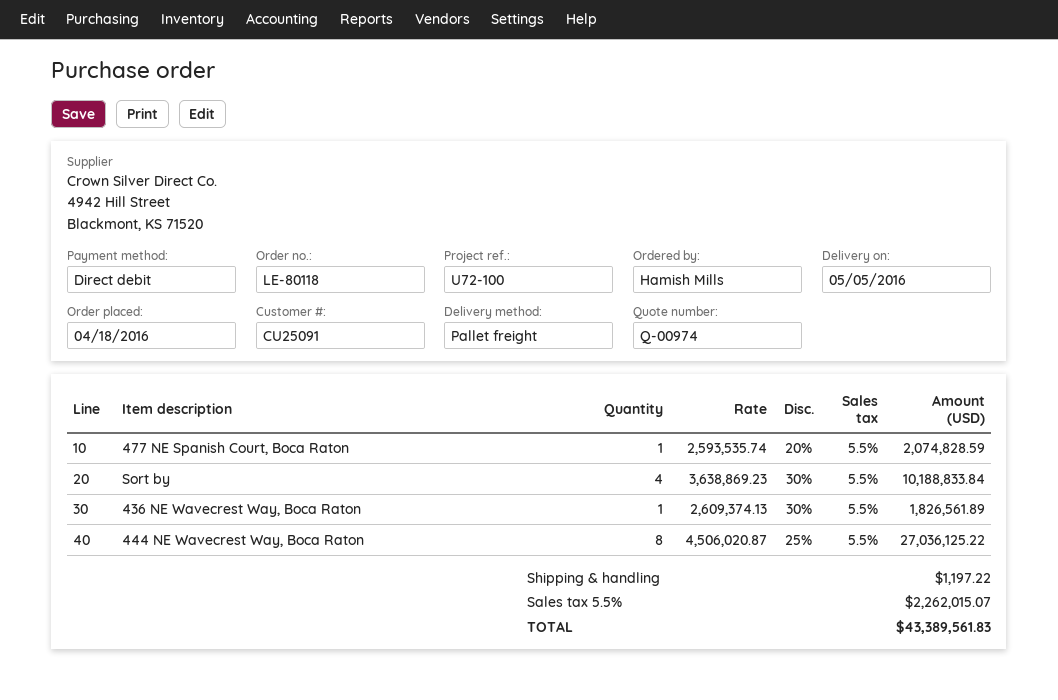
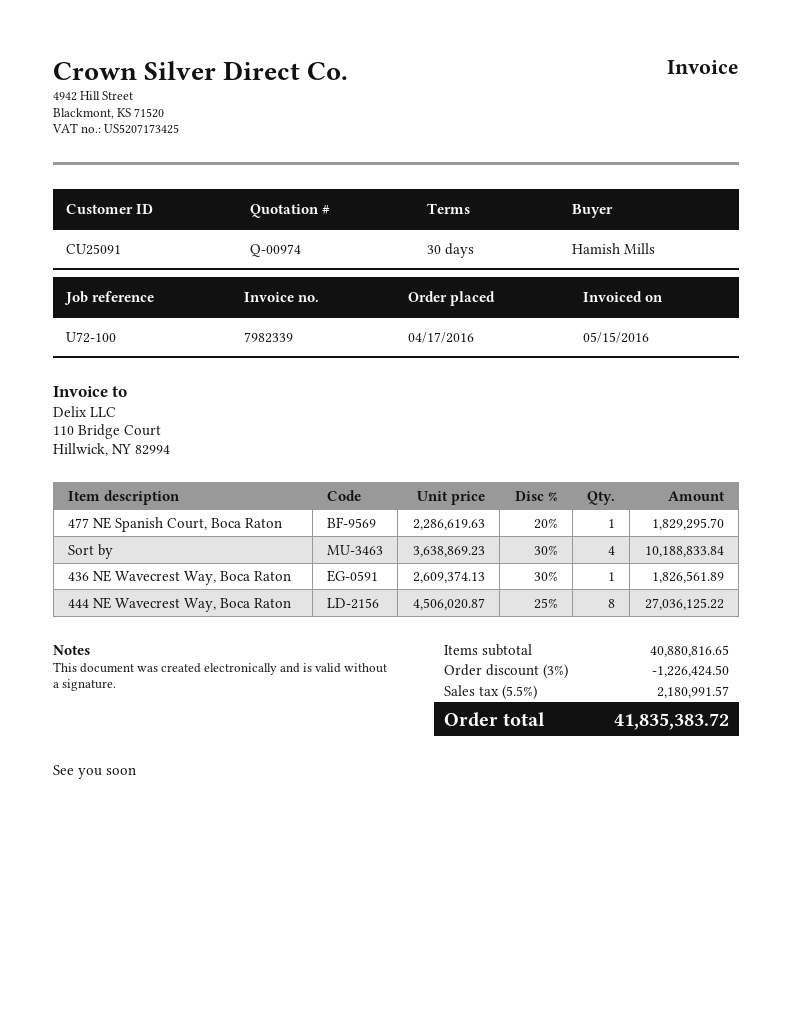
order date: 2016-04-18 -> 2016-04-17
477 NE Spanish Court, Boca Raton: 1 x 2593535.74 - 20% = 2074828.59 -> 1 x 2286619.63 - 20% = 1829295.70
discount: none -> 3% = 1226424.50
shipping: 1197.22 -> none
tax: 5.5% = 2262015.07 -> 5.5% = 2180991.57
total: 43389561.83 -> 41835383.72

